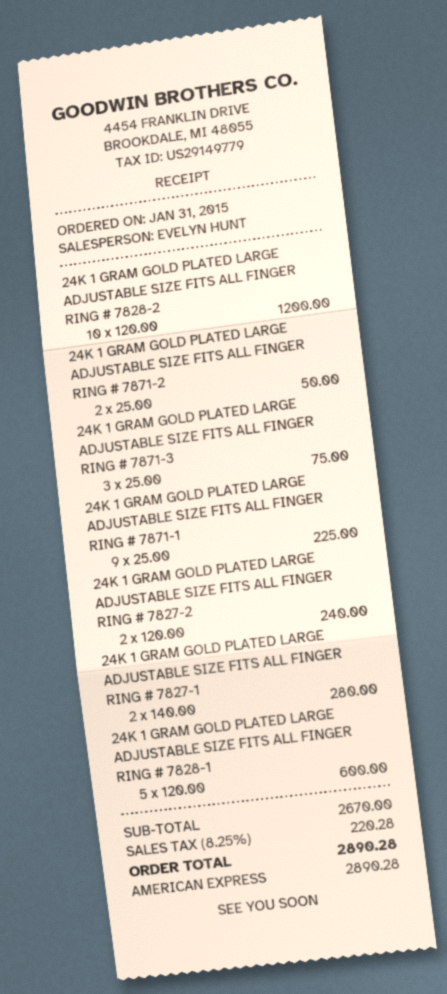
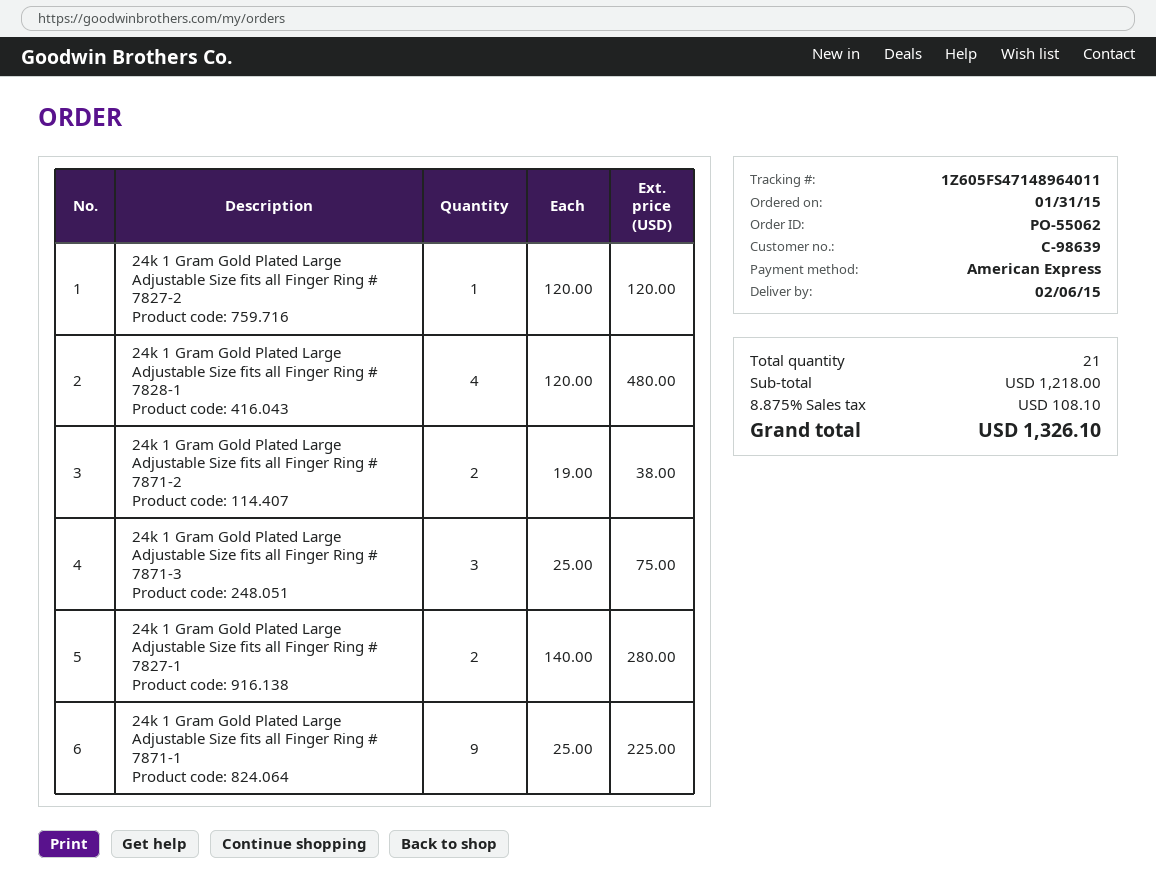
24K 1 GRAM GOLD PLATED LARGE ADJUSTABLE SIZE FITS ALL FINGER RING # 7828-2: 10 x 120.00 = 1200.00 -> none
24K 1 GRAM GOLD PLATED LARGE ADJUSTABLE SIZE FITS ALL FINGER RING # 7871-2: 2 x 25.00 = 50.00 -> 2 x 19.00 = 38.00
24K 1 GRAM GOLD PLATED LARGE ADJUSTABLE SIZE FITS ALL FINGER RING # 7827-2: 2 x 120.00 = 240.00 -> 1 x 120.00 = 120.00
24K 1 GRAM GOLD PLATED LARGE ADJUSTABLE SIZE FITS ALL FINGER RING # 7828-1: 5 x 120.00 = 600.00 -> 4 x 120.00 = 480.00
subtotal: 2670.00 -> 1218.00
tax: 8.25% = 220.28 -> 8.875% = 108.10
total: 2890.28 -> 1326.10

